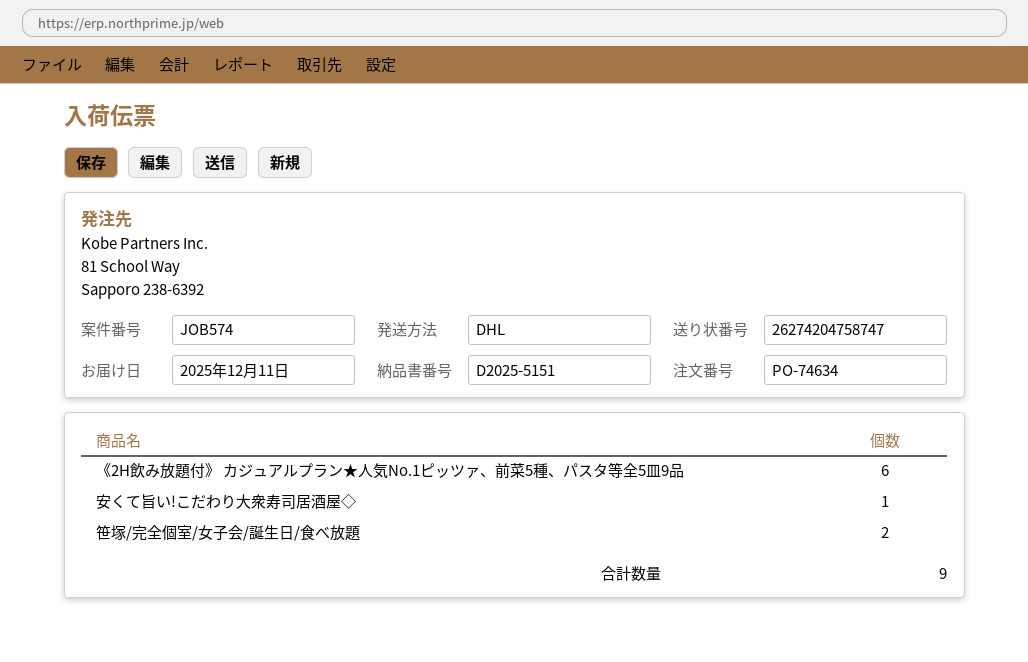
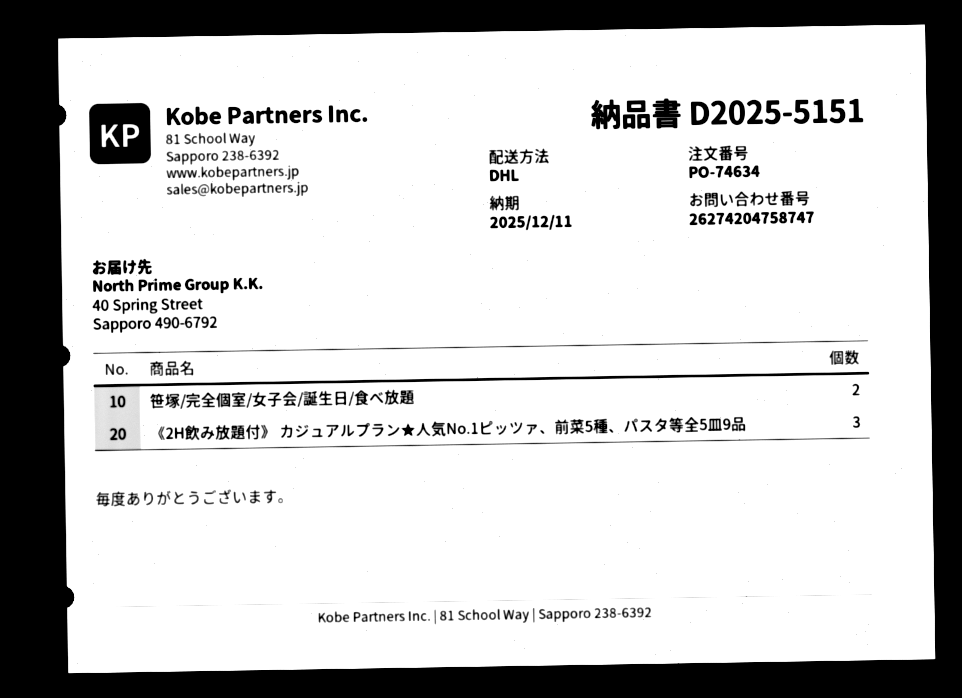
《2H飲み放題付》 カジュアルプラン★人気No.1ピッツァ、前菜5種、パスタ等全5皿9品: 6 -> 3
安くて旨い!こだわり大衆寿司居酒屋◇: 1 -> none

